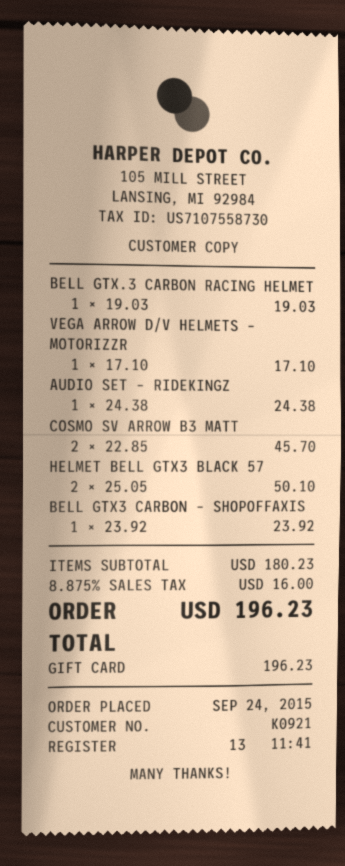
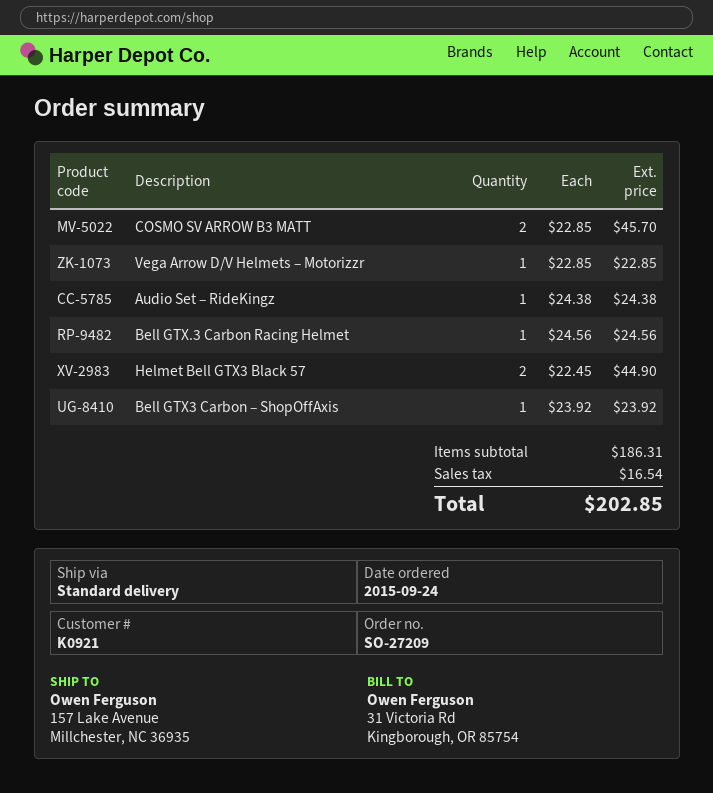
BELL GTX.3 CARBON RACING HELMET: 1 x 19.03 = 19.03 -> 1 x 24.56 = 24.56
VEGA ARROW D/V HELMETS – MOTORIZZR: 1 x 17.10 = 17.10 -> 1 x 22.85 = 22.85
HELMET BELL GTX3 BLACK 57: 2 x 25.05 = 50.10 -> 2 x 22.45 = 44.90
subtotal: 180.23 -> 186.31
tax: 16.00 -> 16.54
total: 196.23 -> 202.85

